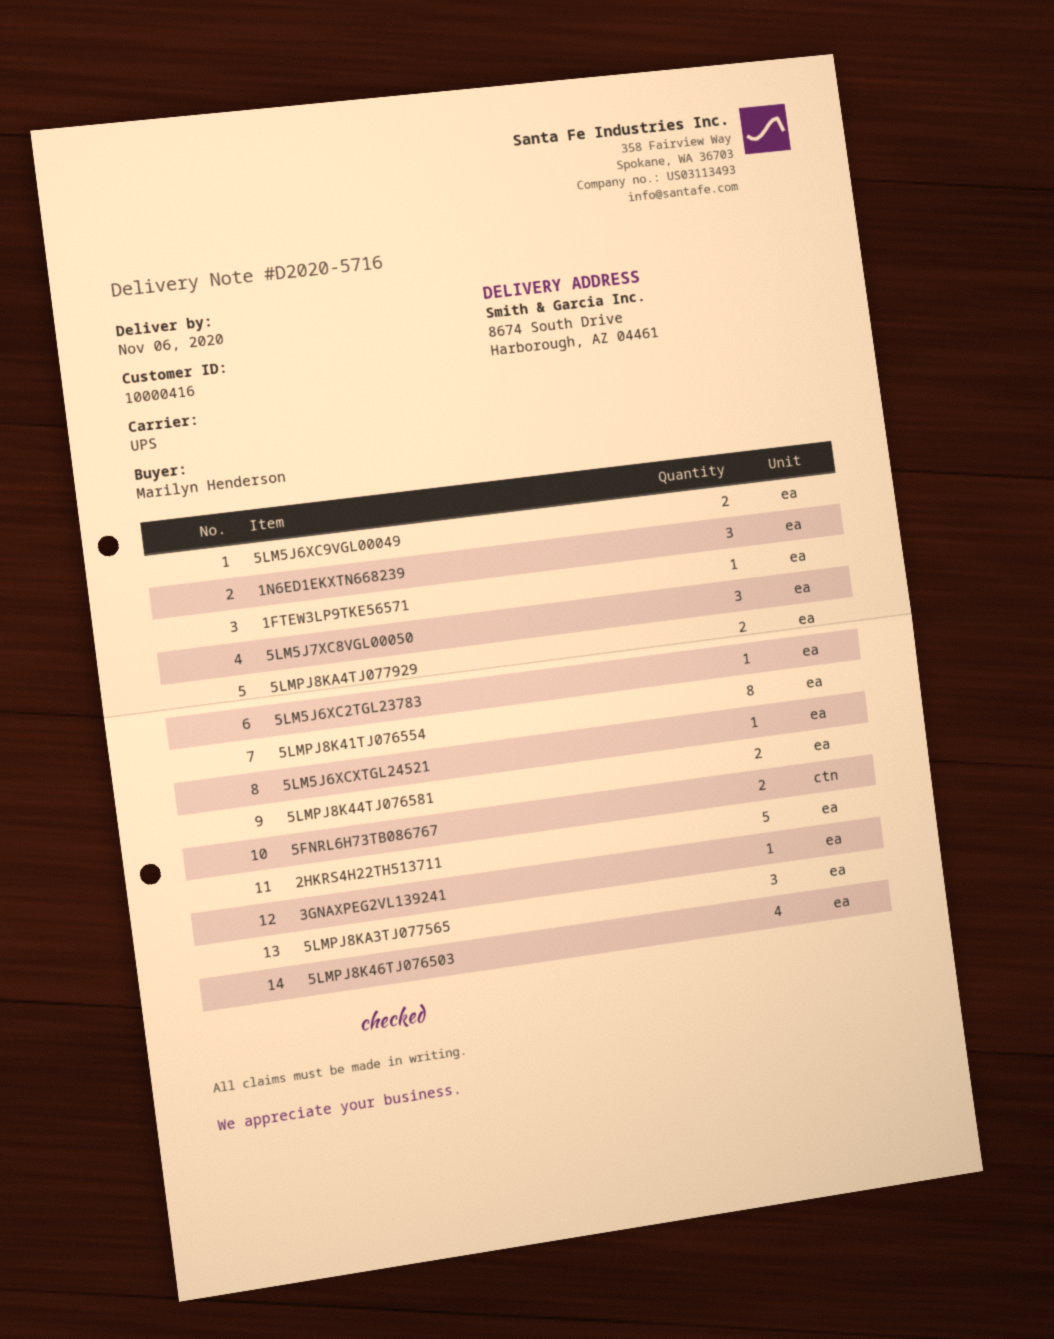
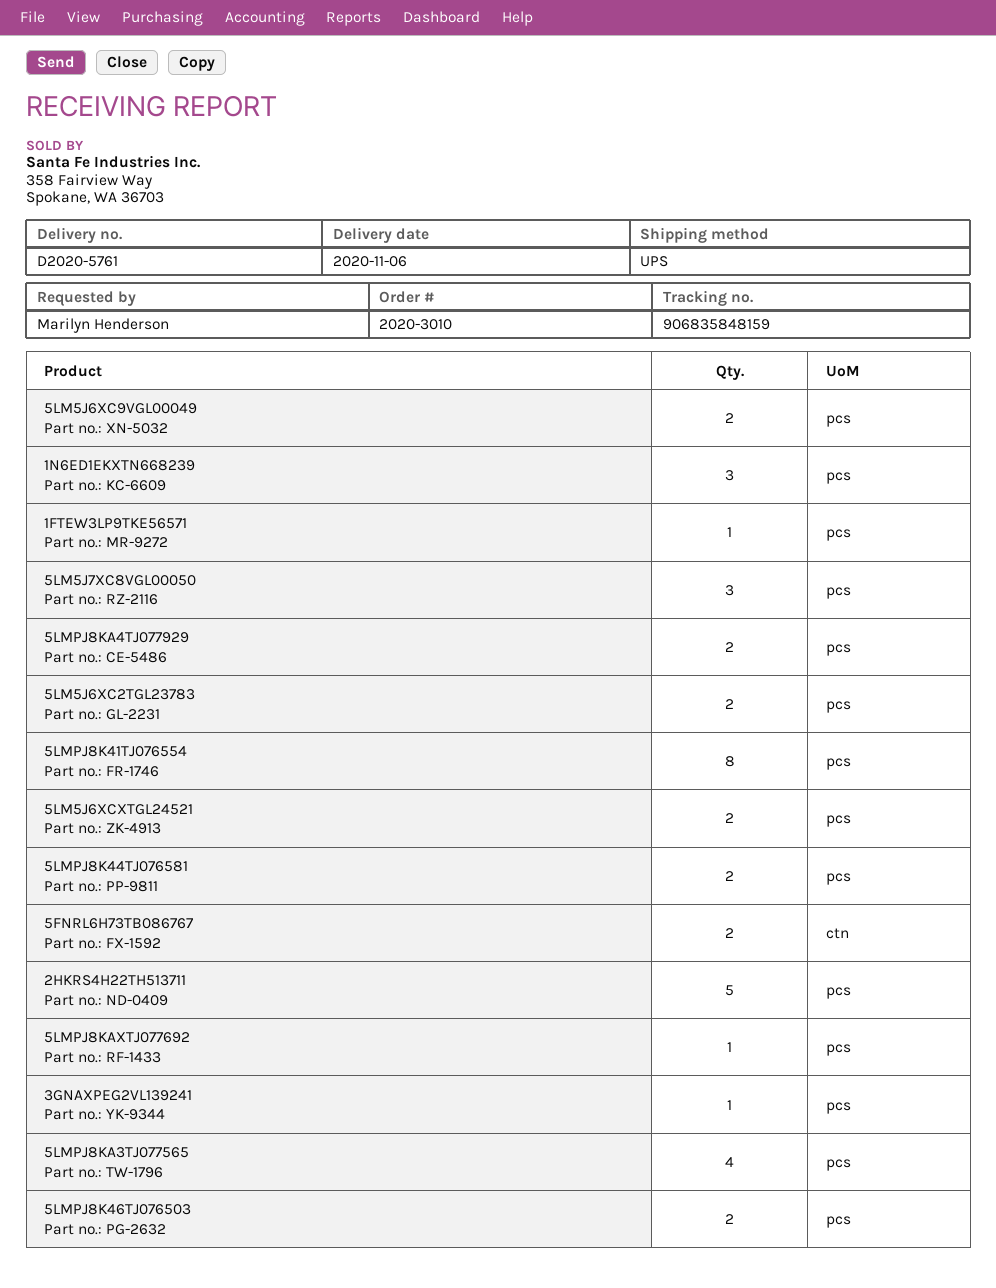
delivery note number: D2020-5716 -> D2020-5761
5LM5J6XC2TGL23783: 1 -> 2
5LM5J6XCXTGL24521: 1 -> 2
5LMPJ8KA3TJ077565: 3 -> 4
5LMPJ8K46TJ076503: 4 -> 2
5LMPJ8KAXTJ077692: none -> 1

